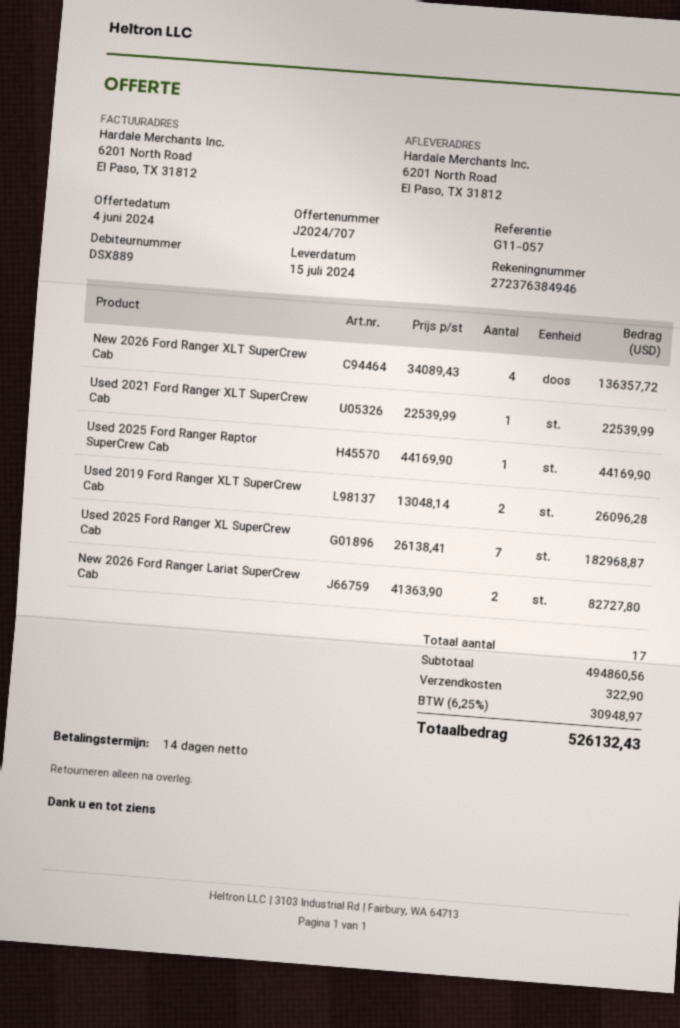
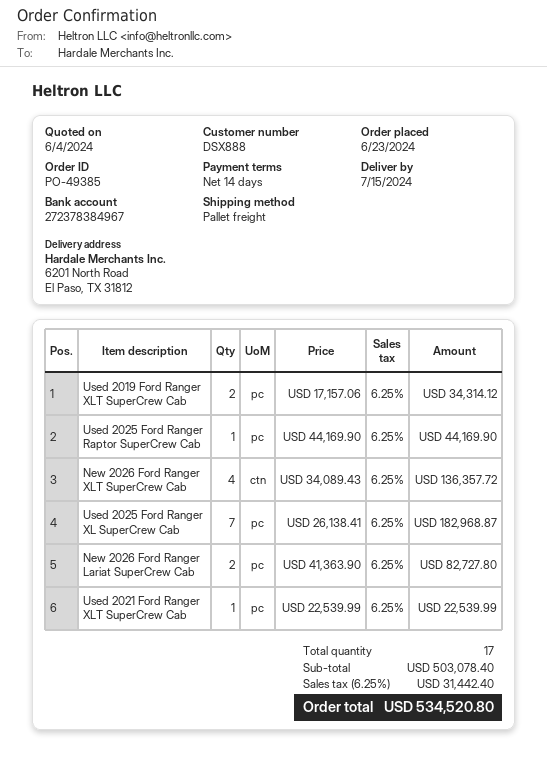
customer number: DSX889 -> DSX888
bank account: 272376384946 -> 272378384967
Used 2019 Ford Ranger XLT SuperCrew Cab: 2 x 13048.14 = 26096.28 -> 2 x 17157.06 = 34314.12
subtotal: 494860.56 -> 503078.40
shipping: 322.90 -> none
tax: 6.25% = 30948.97 -> 6.25% = 31442.40
total: 526132.43 -> 534520.80

